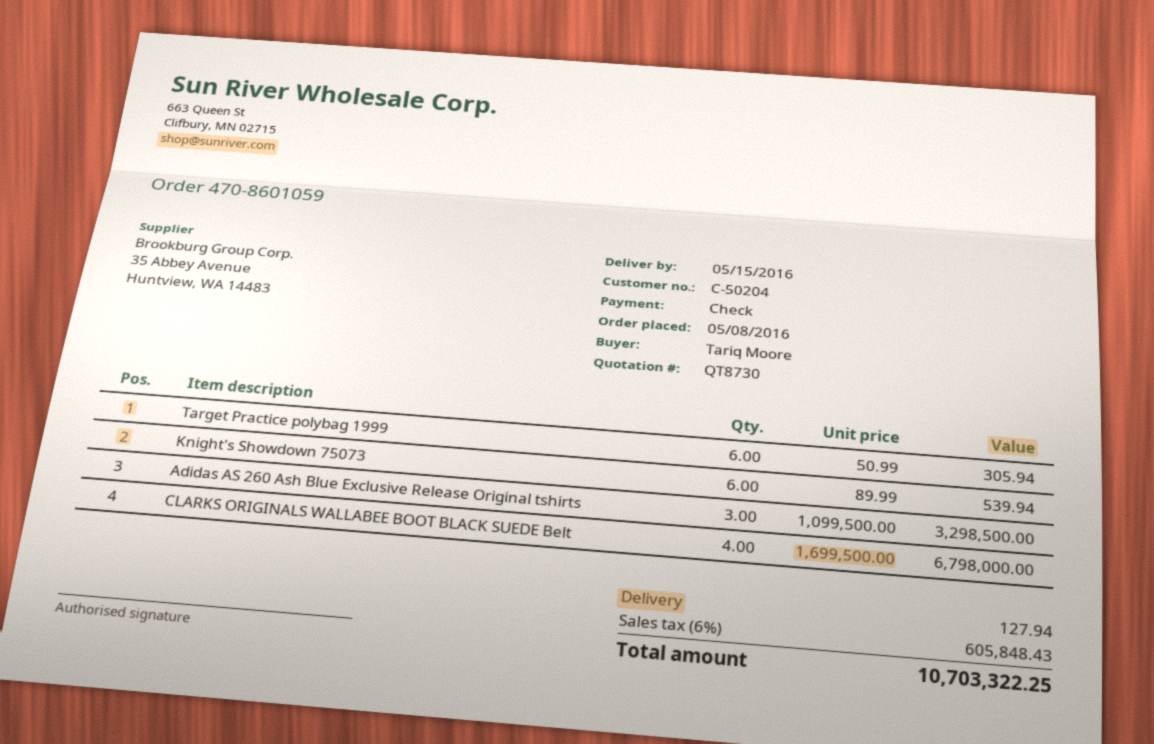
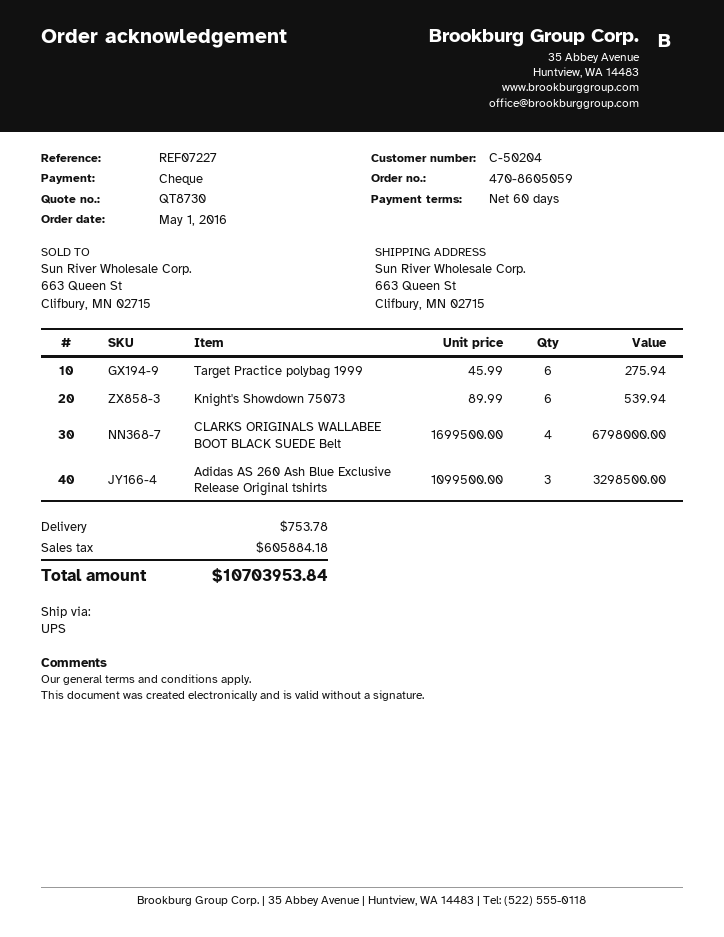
order number: 470-8601059 -> 470-8605059
order date: 2016-05-08 -> 2016-05-01
Target Practice polybag 1999: 6 x 50.99 = 305.94 -> 6 x 45.99 = 275.94
shipping: 127.94 -> 753.78
tax: 605848.43 -> 605884.18
total: 10703322.25 -> 10703953.84

